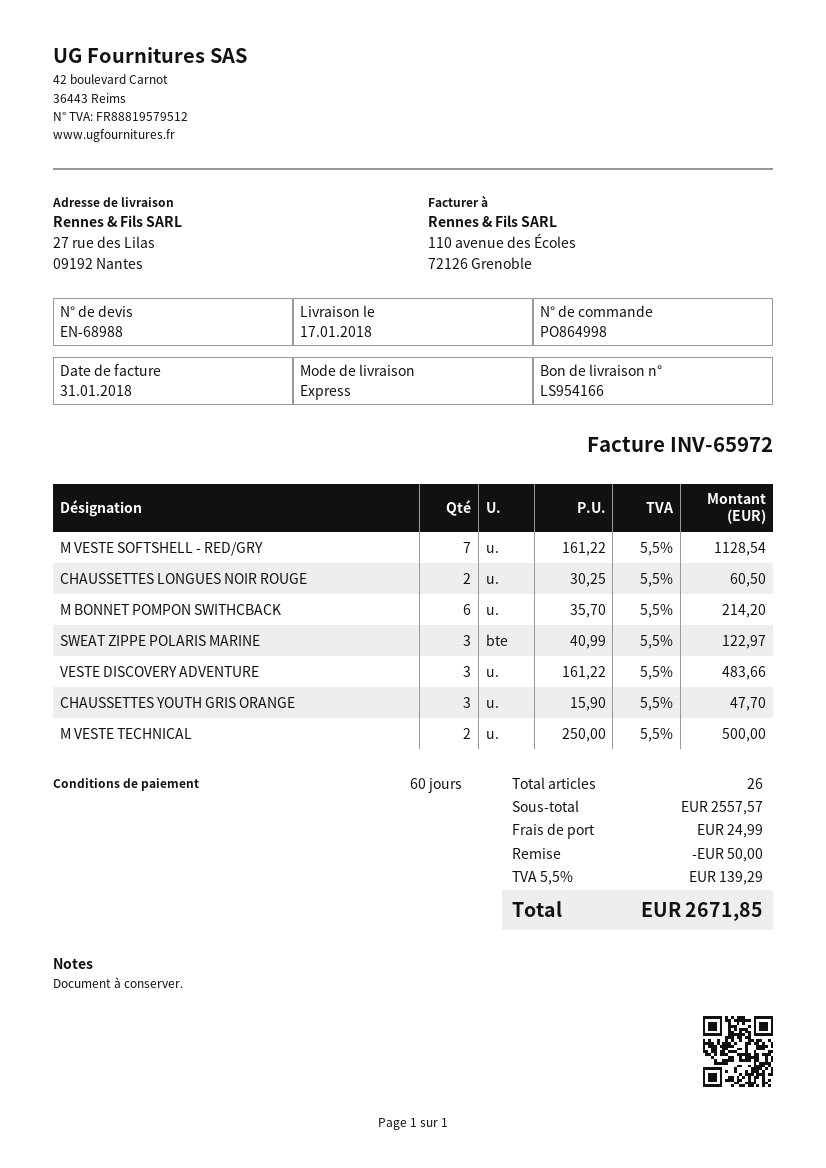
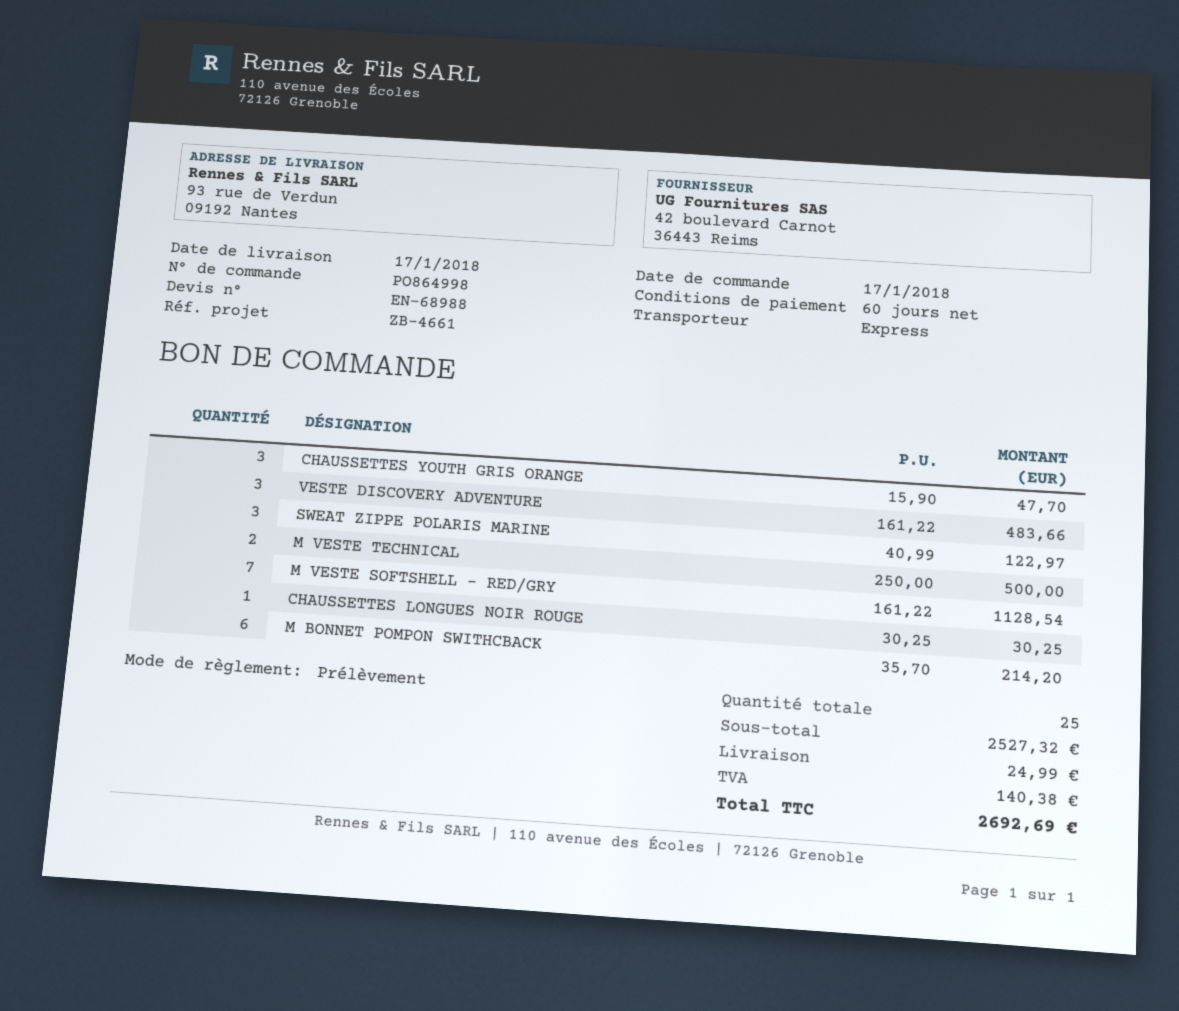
ship to: 27 rue des Lilas, 09192 Nantes -> 93 rue de Verdun, 09192 Nantes
CHAUSSETTES LONGUES NOIR ROUGE: 2 x 30.25 = 60.50 -> 1 x 30.25 = 30.25
total quantity: 26 -> 25
subtotal: 2557.57 -> 2527.32
discount: 50.00 -> none
tax: 139.29 -> 140.38
total: 2671.85 -> 2692.69

